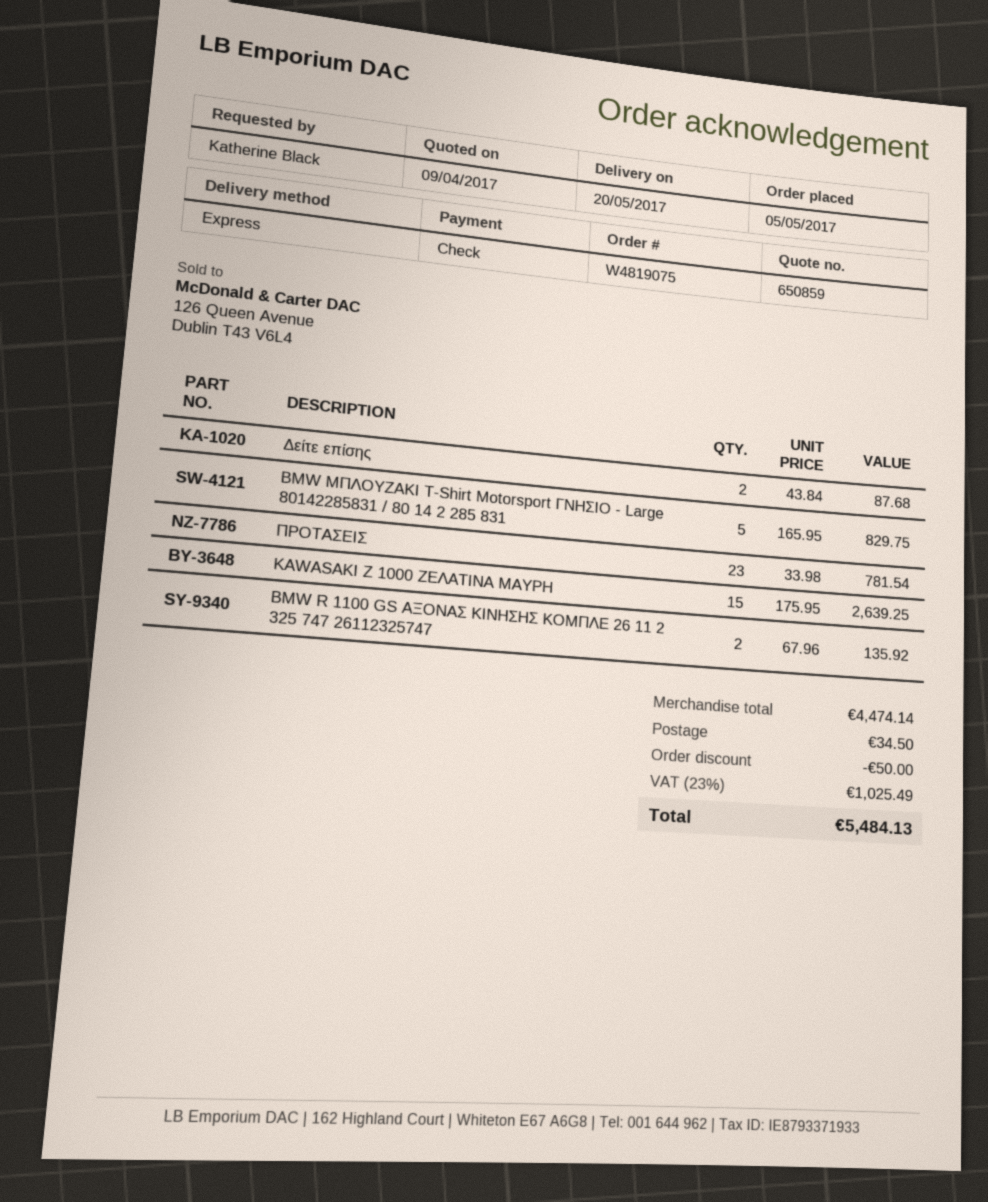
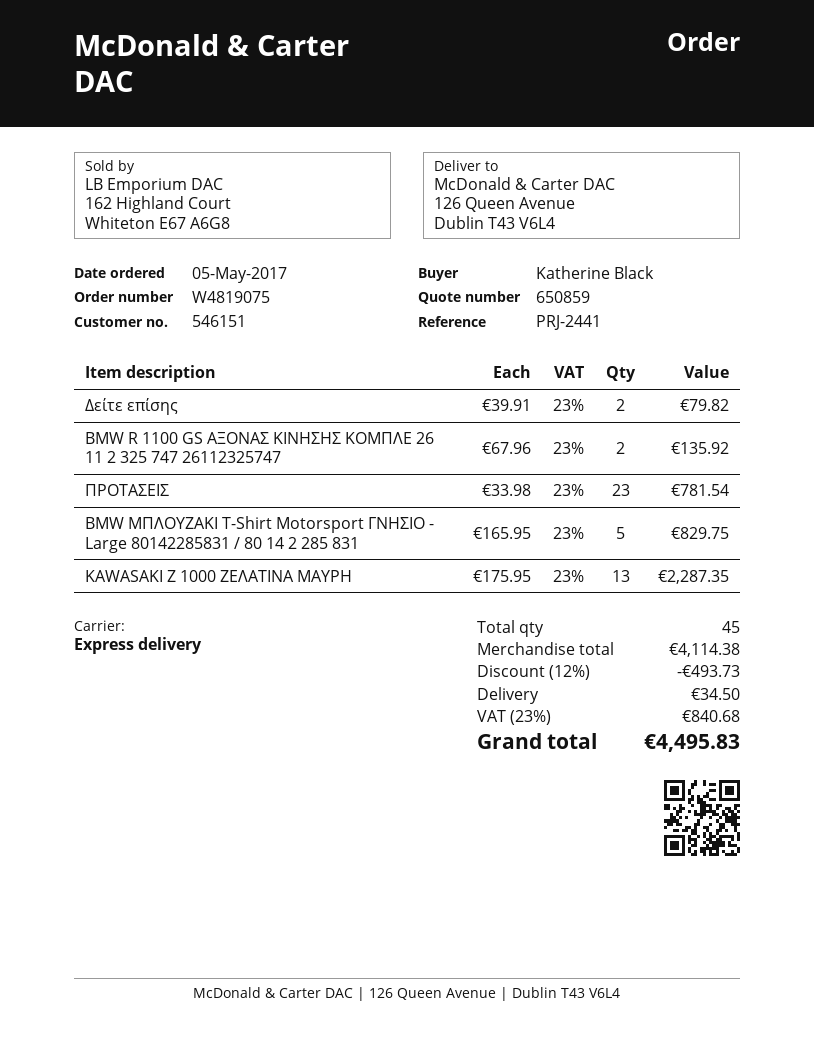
Δείτε επίσης: 2 x 43.84 = 87.68 -> 2 x 39.91 = 79.82
KAWASAKI Z 1000 ΖΕΛΑΤΙΝΑ ΜΑΥΡΗ: 15 x 175.95 = 2639.25 -> 13 x 175.95 = 2287.35
subtotal: 4474.14 -> 4114.38
discount: 50.00 -> 493.73
tax: 23% = 1025.49 -> 23% = 840.68
total: 5484.13 -> 4495.83

